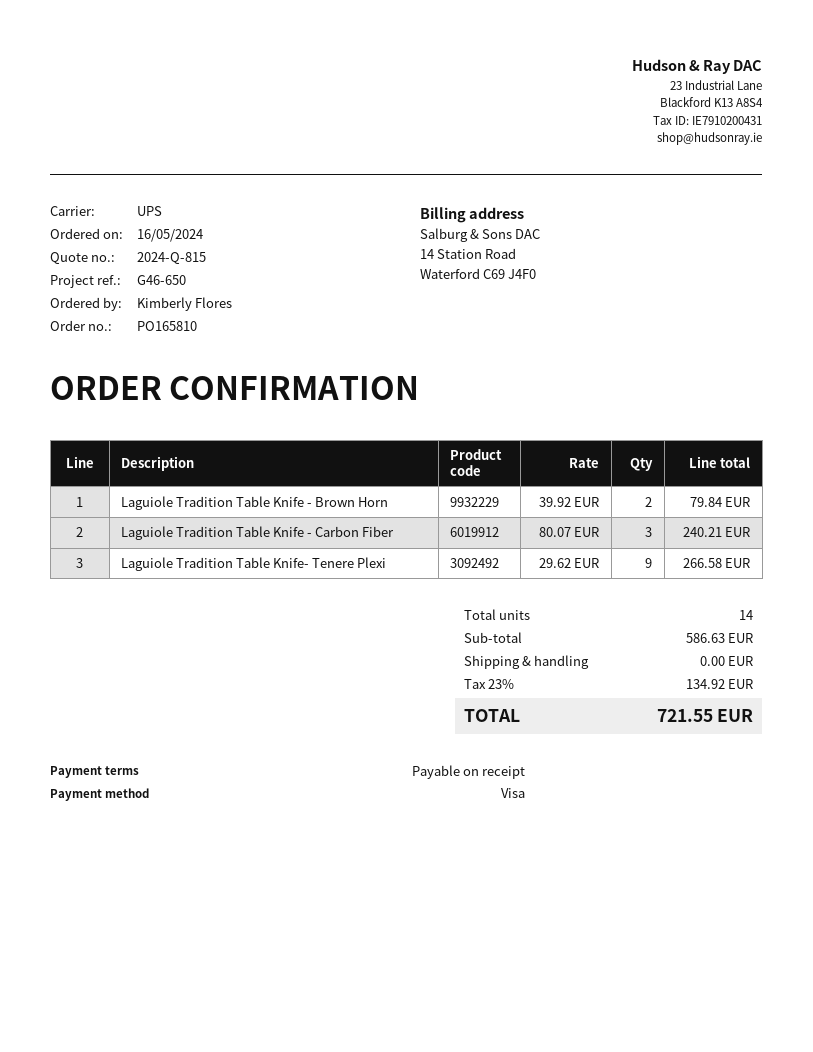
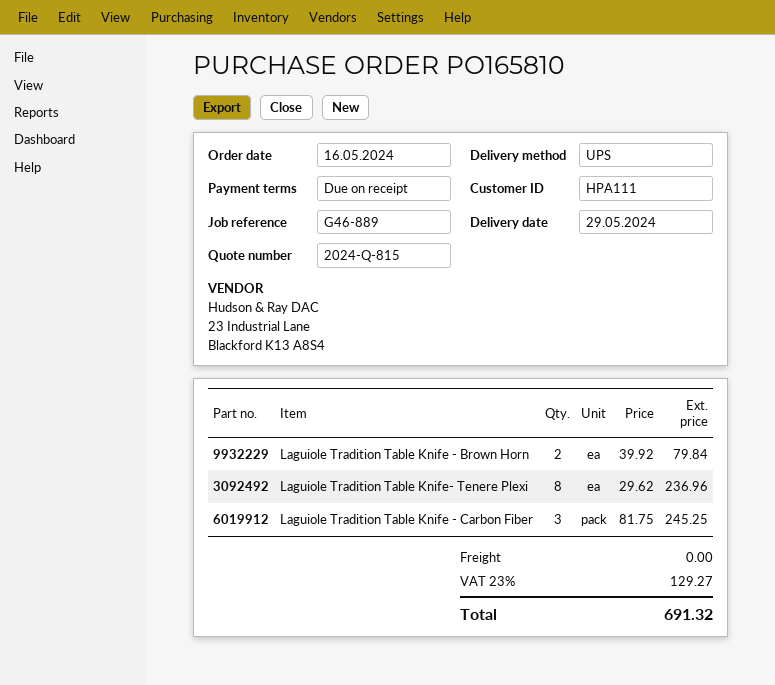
reference: G46-650 -> G46-889
Laguiole Tradition Table Knife - Carbon Fiber: 3 x 80.07 = 240.21 -> 3 x 81.75 = 245.25
Laguiole Tradition Table Knife- Tenere Plexi: 9 x 29.62 = 266.58 -> 8 x 29.62 = 236.96
tax: 23% = 134.92 -> 23% = 129.27
total: 721.55 -> 691.32

